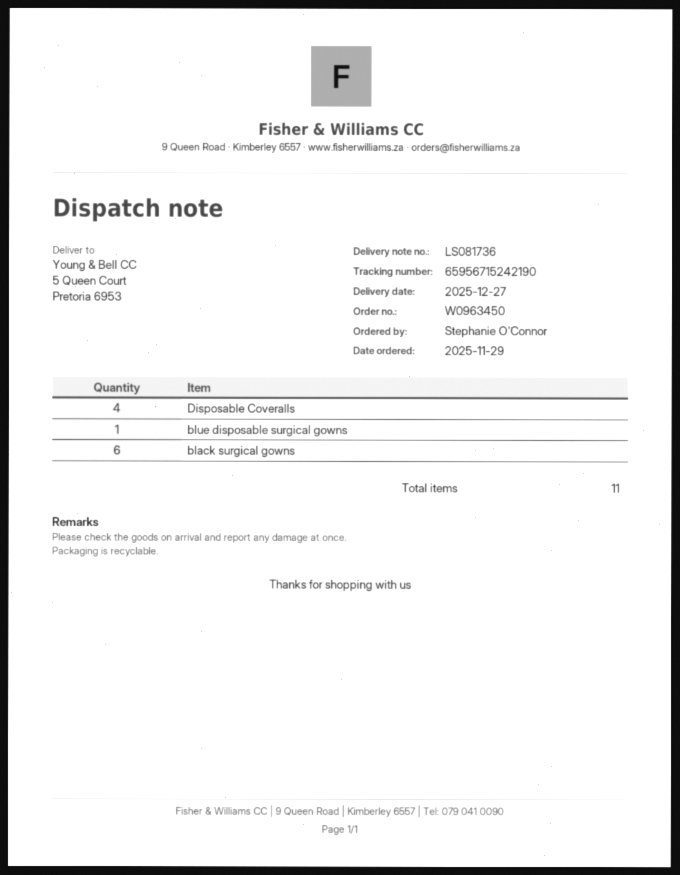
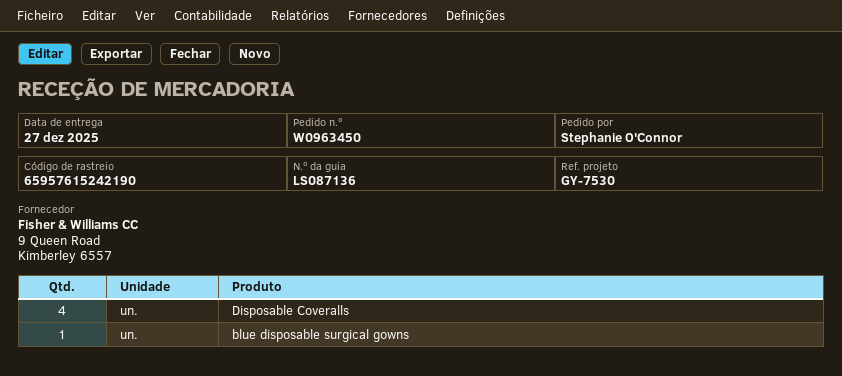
delivery note number: LS081736 -> LS087136
tracking number: 65956715242190 -> 65957615242190
black surgical gowns: 6 -> none

